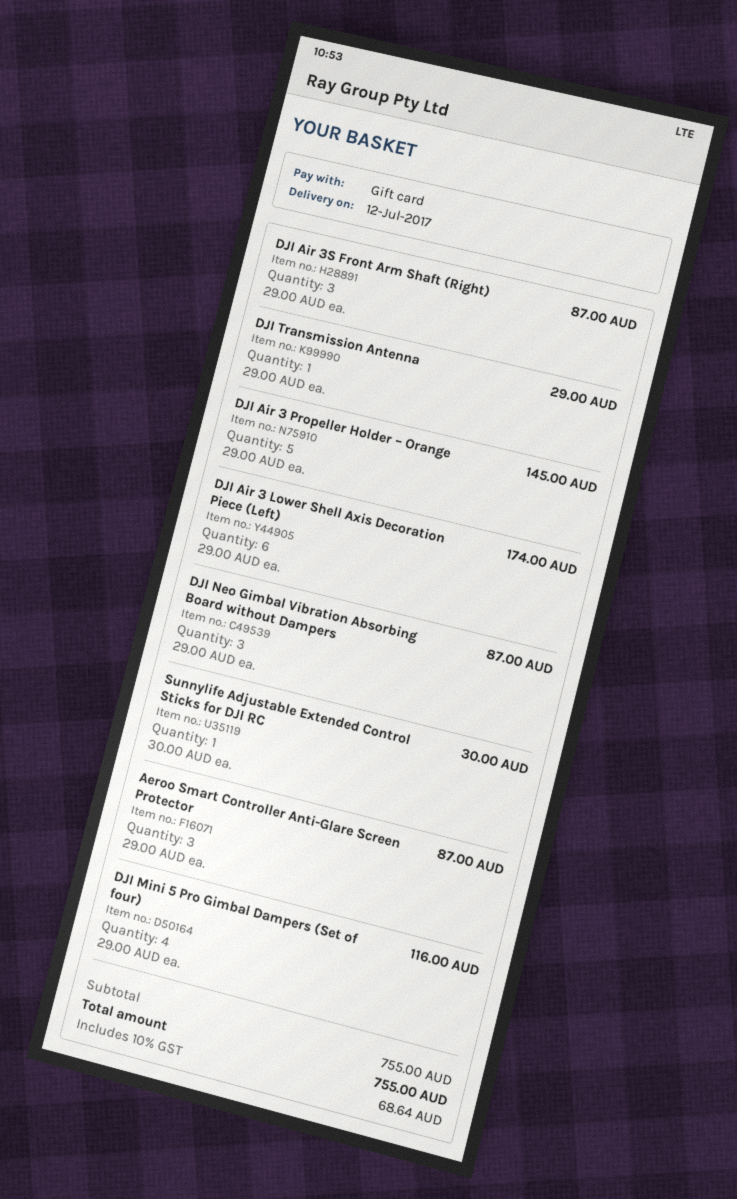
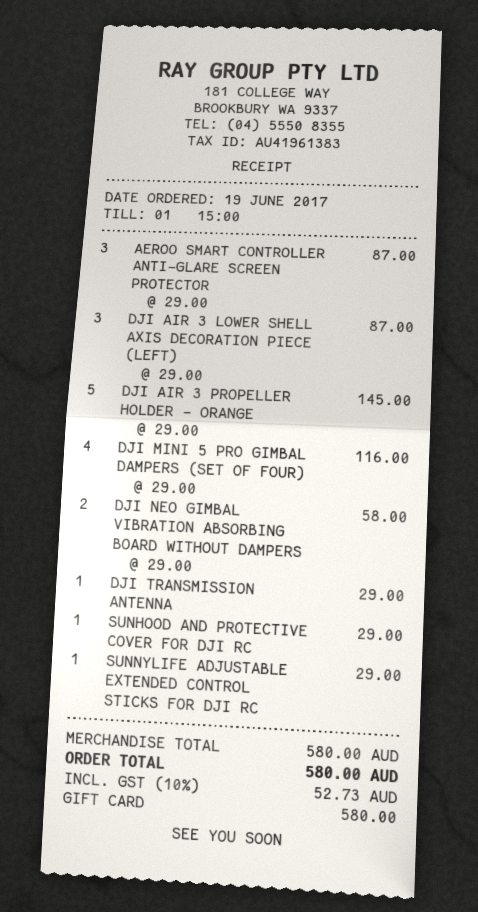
DJI Air 3S Front Arm Shaft (Right): 3 x 29.00 = 87.00 -> none
DJI Air 3 Lower Shell Axis Decoration Piece (Left): 6 x 29.00 = 174.00 -> 3 x 29.00 = 87.00
DJI Neo Gimbal Vibration Absorbing Board without Dampers: 3 x 29.00 = 87.00 -> 2 x 29.00 = 58.00
Sunnylife Adjustable Extended Control Sticks for DJI RC: 1 x 30.00 = 30.00 -> 1 x 29.00 = 29.00
SUNHOOD AND PROTECTIVE COVER FOR DJI RC: none -> 1 x 29.00 = 29.00
subtotal: 755.00 -> 580.00
tax: 10% = 68.64 -> 10% = 52.73
total: 755.00 -> 580.00

